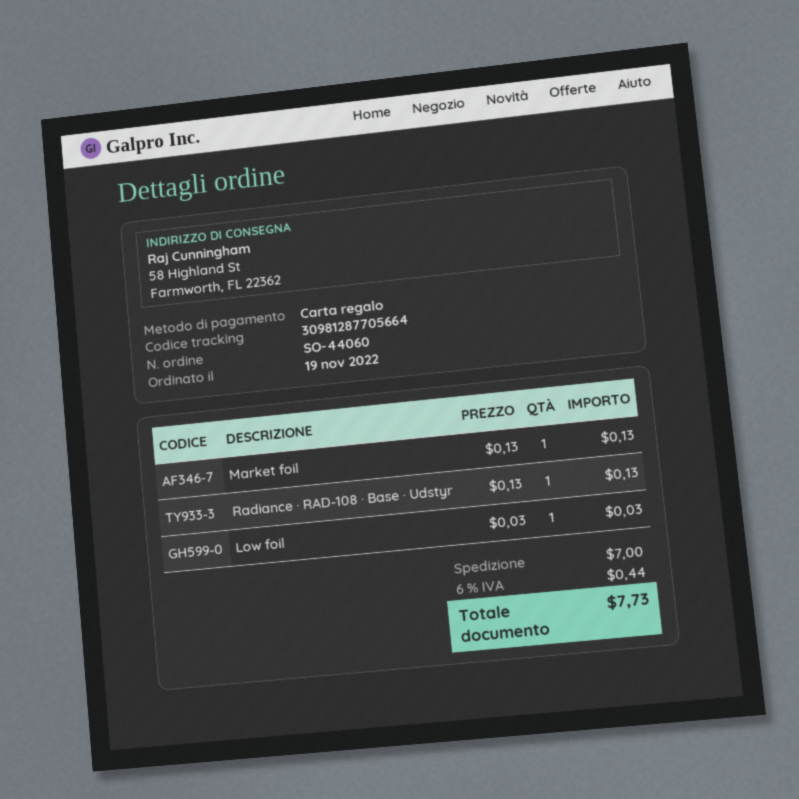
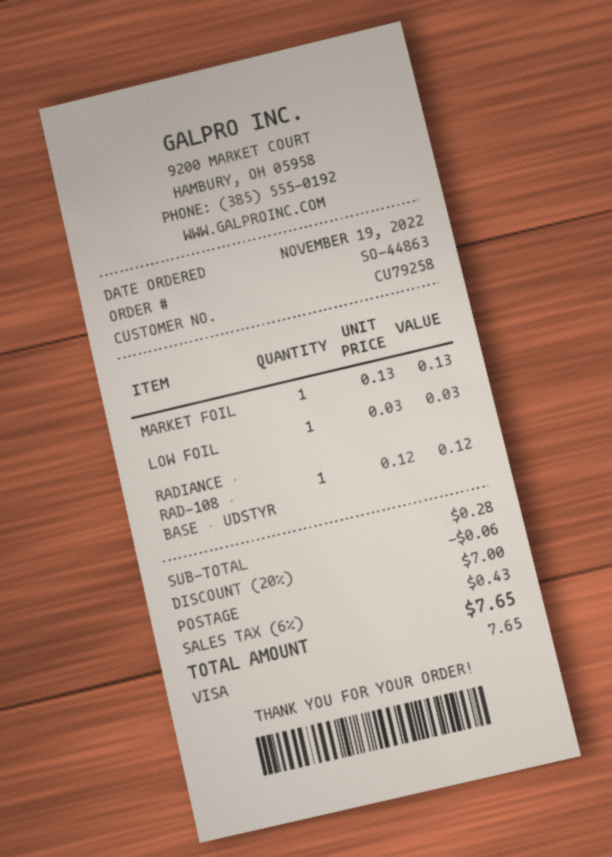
order number: SO-44060 -> SO-44863
payment method: gift card -> Visa
Radiance · RAD-108 · Base · Udstyr: 1 x 0.13 = 0.13 -> 1 x 0.12 = 0.12
discount: none -> 20% = 0.06
tax: 6% = 0.44 -> 6% = 0.43
total: 7.73 -> 7.65

